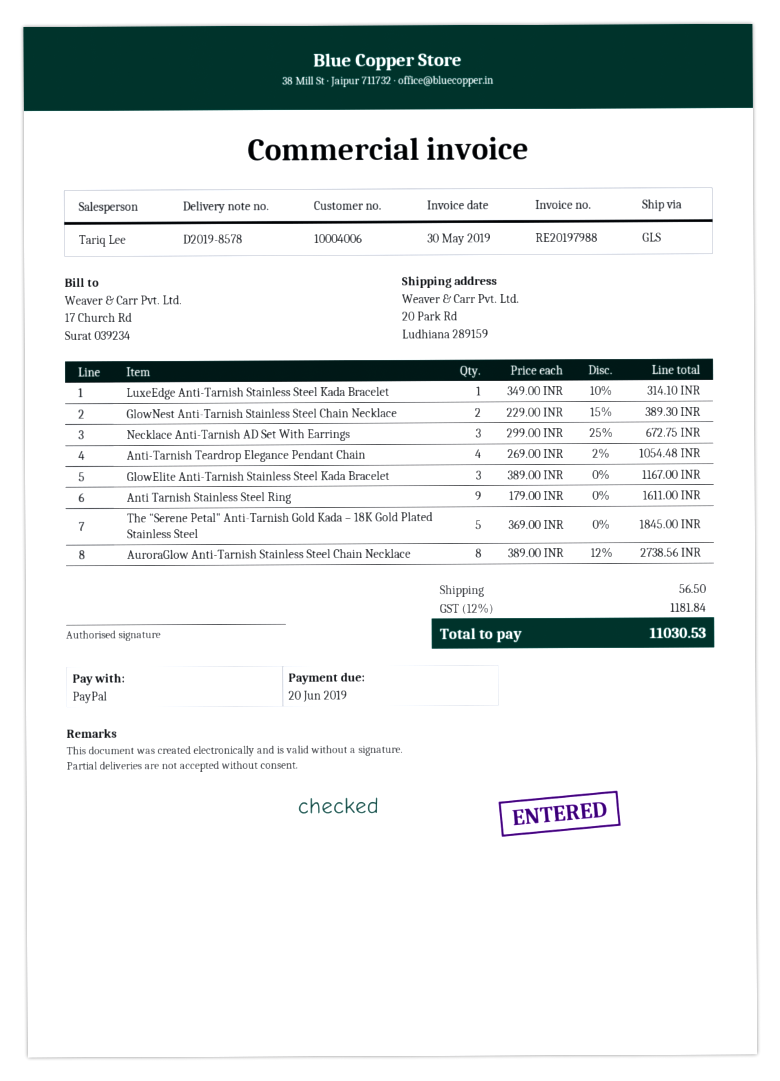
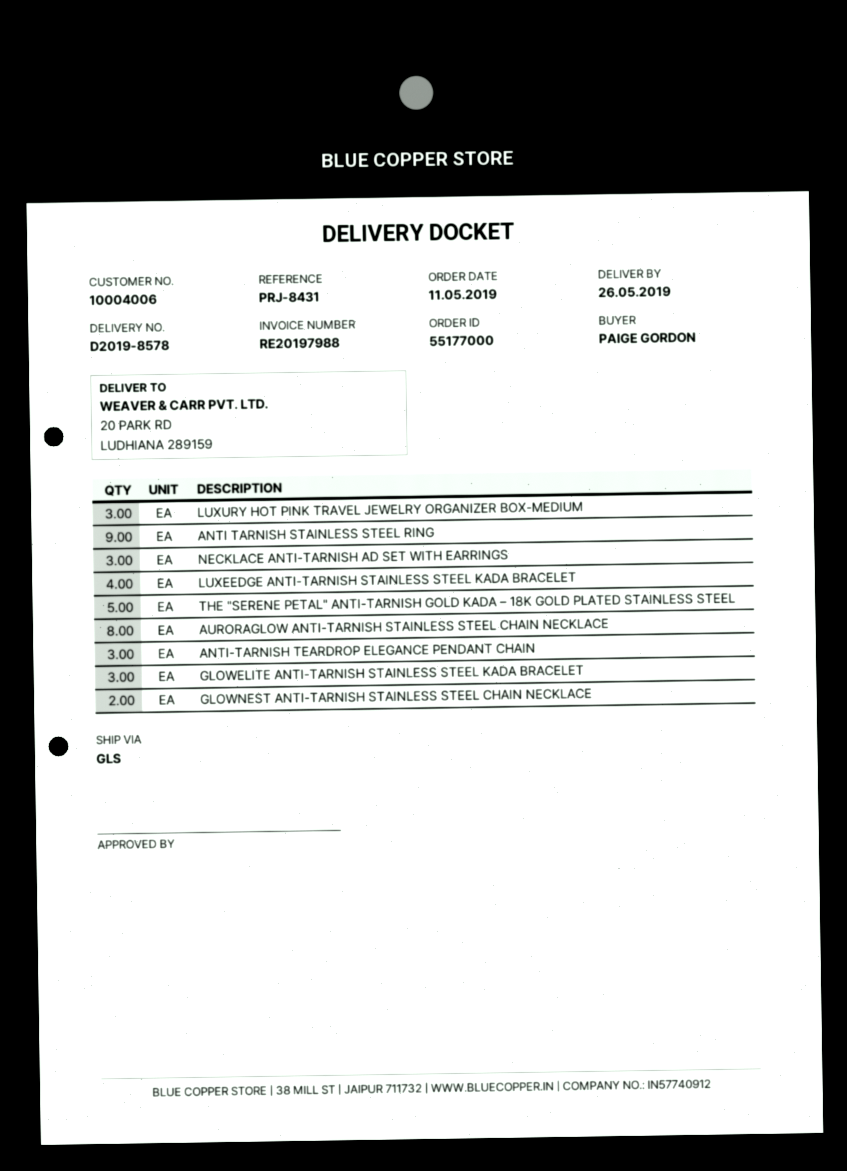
LuxeEdge Anti-Tarnish Stainless Steel Kada Bracelet: 1 -> 4
Anti-Tarnish Teardrop Elegance Pendant Chain: 4 -> 3
LUXURY HOT PINK TRAVEL JEWELRY ORGANIZER BOX-MEDIUM: none -> 3

